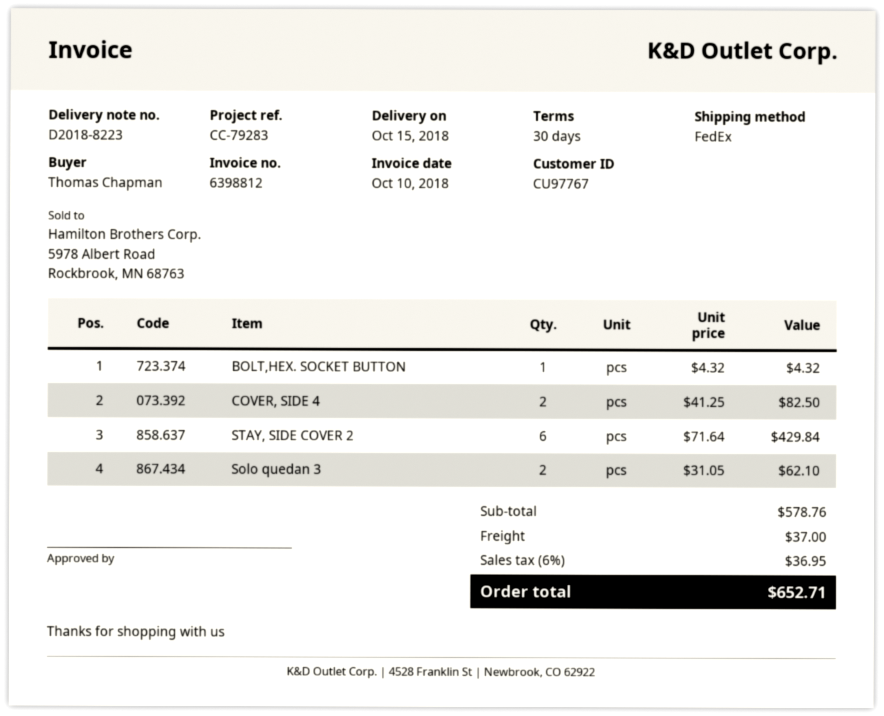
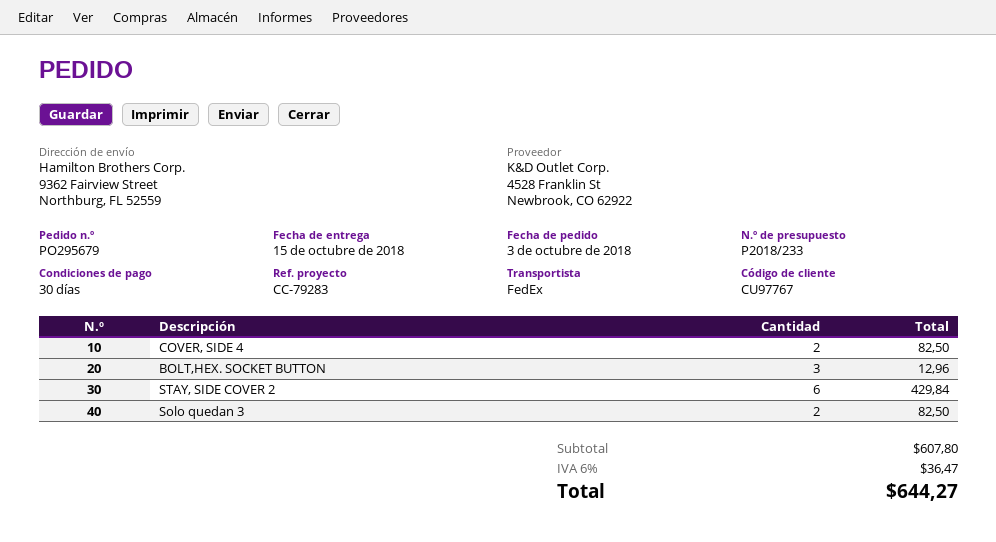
BOLT,HEX. SOCKET BUTTON: 1 for 4.32 -> 3 for 12.96
Solo quedan 3: 2 for 62.10 -> 2 for 82.50
subtotal: 578.76 -> 607.80
shipping: 37.00 -> none
tax: 6% = 36.95 -> 6% = 36.47
total: 652.71 -> 644.27

